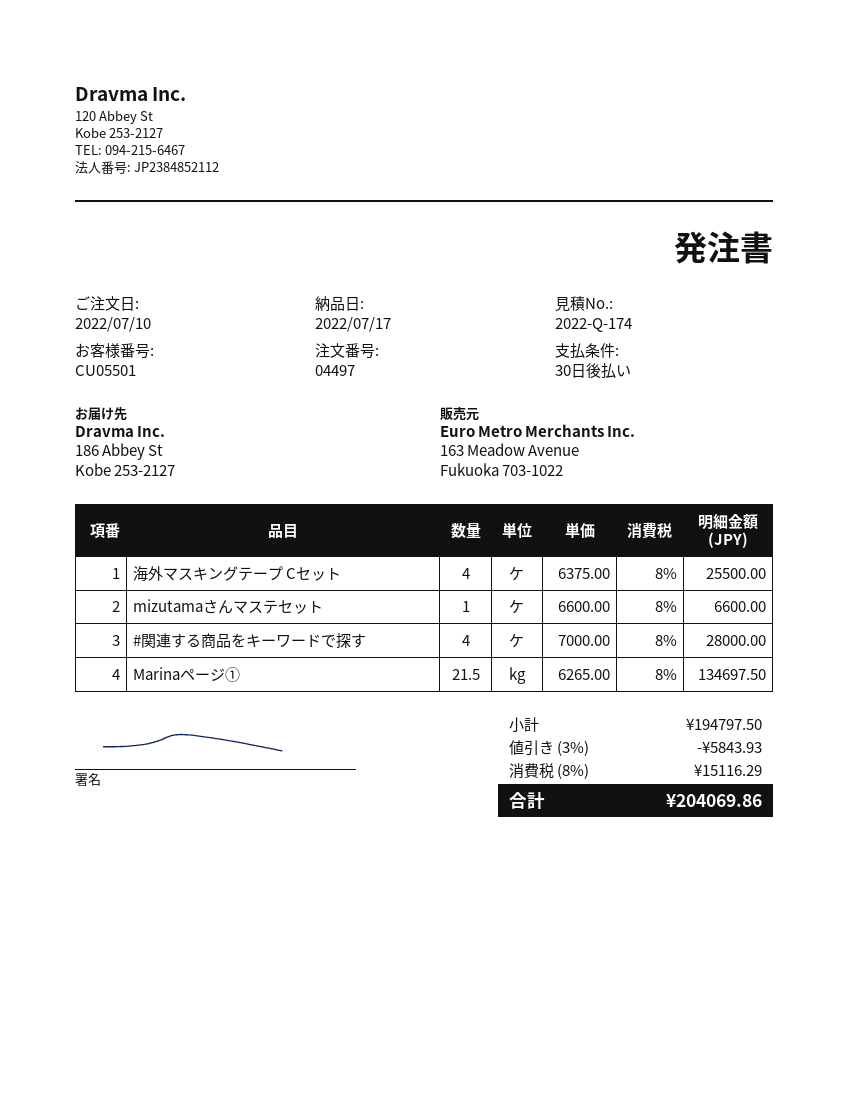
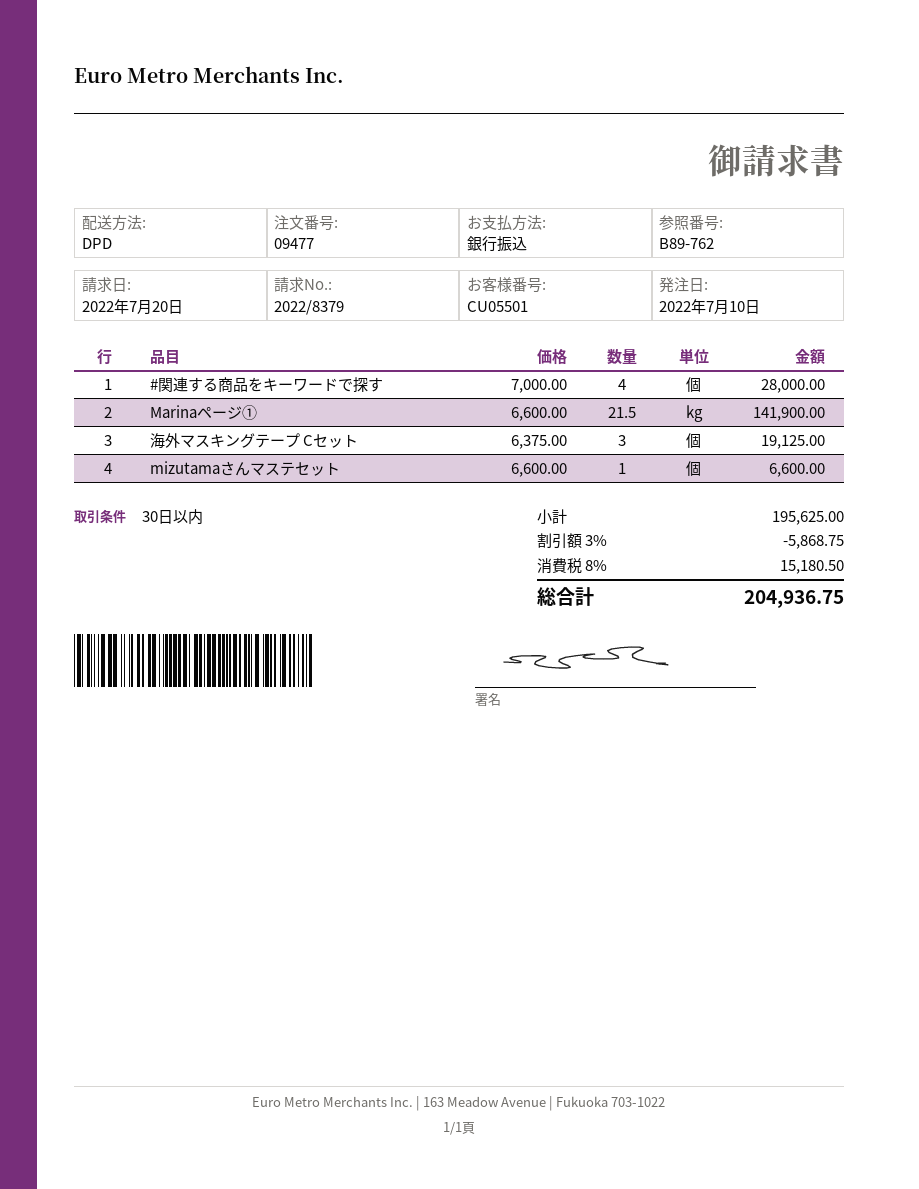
order number: 04497 -> 09477
海外マスキングテープ Cセット: 4 x 6375.00 = 25500.00 -> 3 x 6375.00 = 19125.00
Marinaページ①: 21.5 x 6265.00 = 134697.50 -> 21.5 x 6600.00 = 141900.00
subtotal: 194797.50 -> 195625.00
discount: 3% = 5843.93 -> 3% = 5868.75
tax: 8% = 15116.29 -> 8% = 15180.50
total: 204069.86 -> 204936.75

